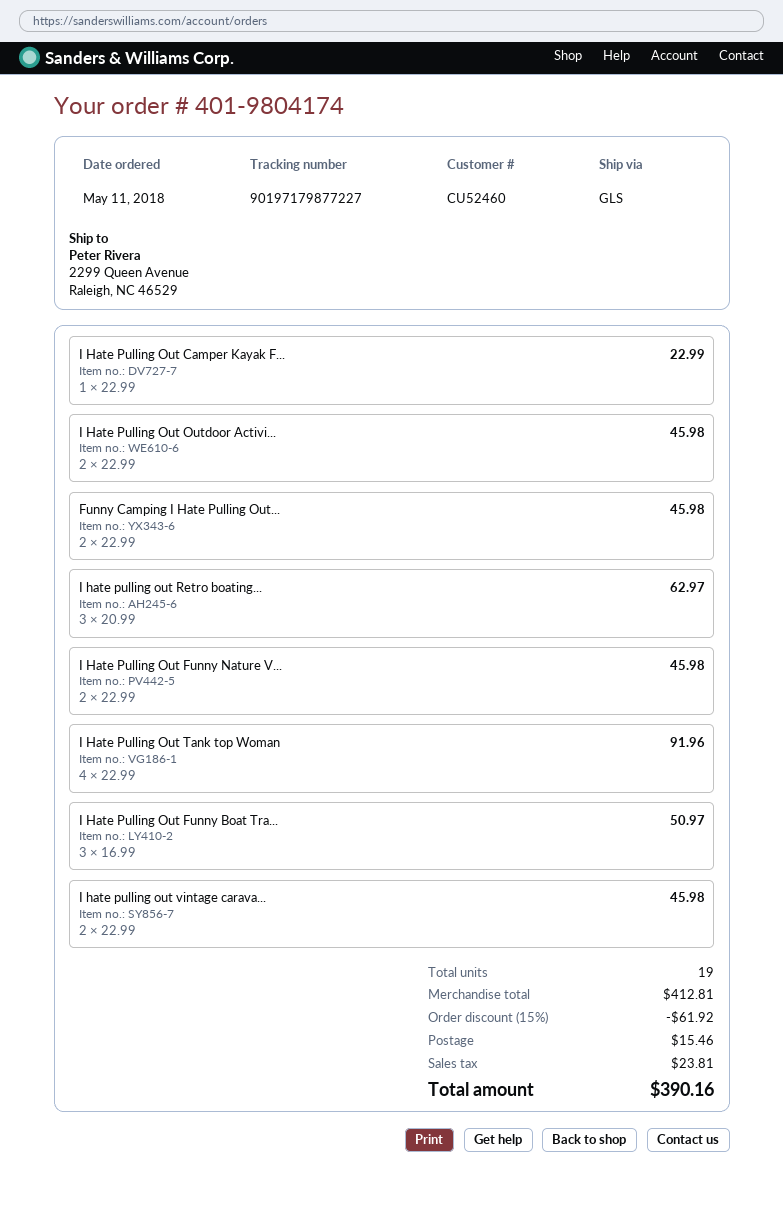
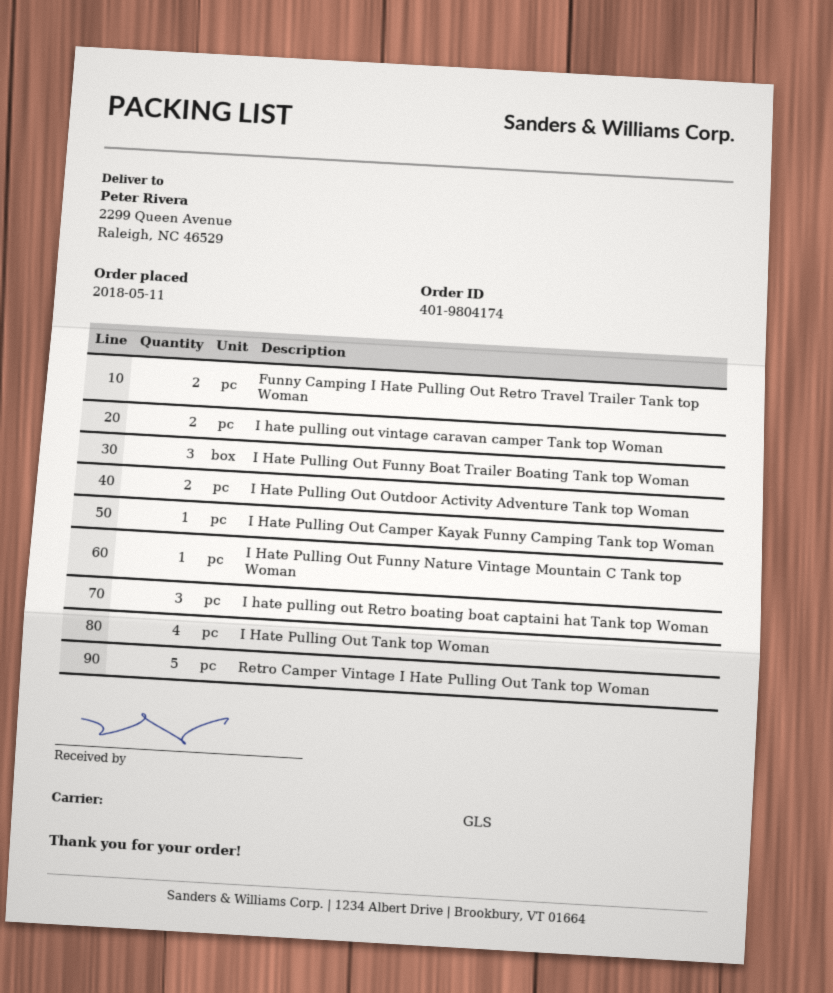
I Hate Pulling Out Funny Nature V...: 2 -> 1
Retro Camper Vintage I Hate Pulling Out Tank top Woman: none -> 5

